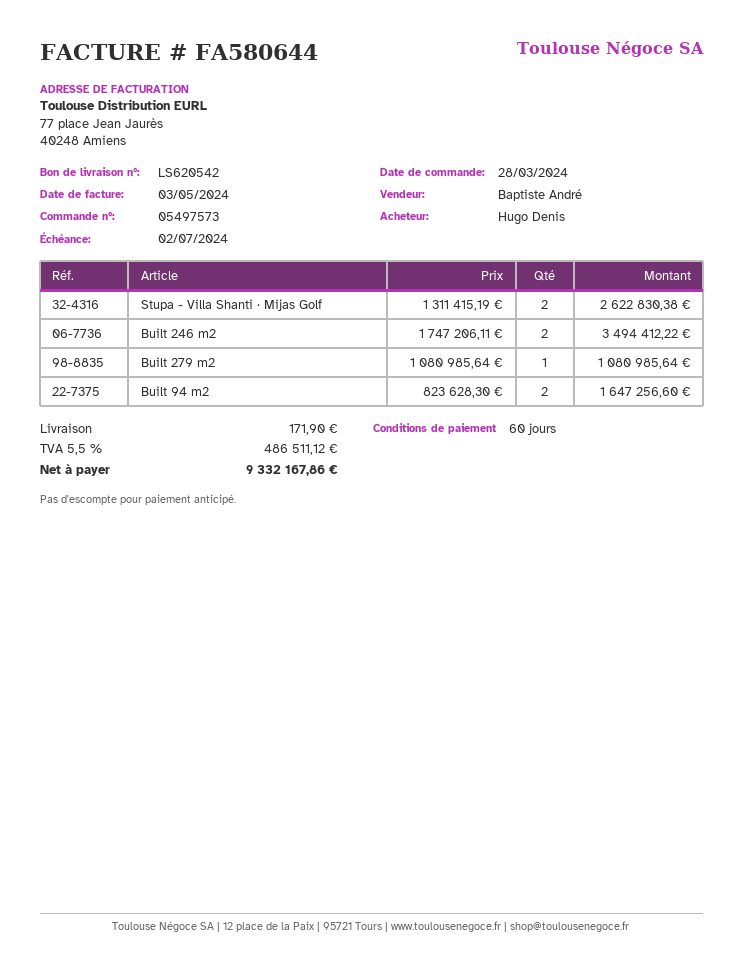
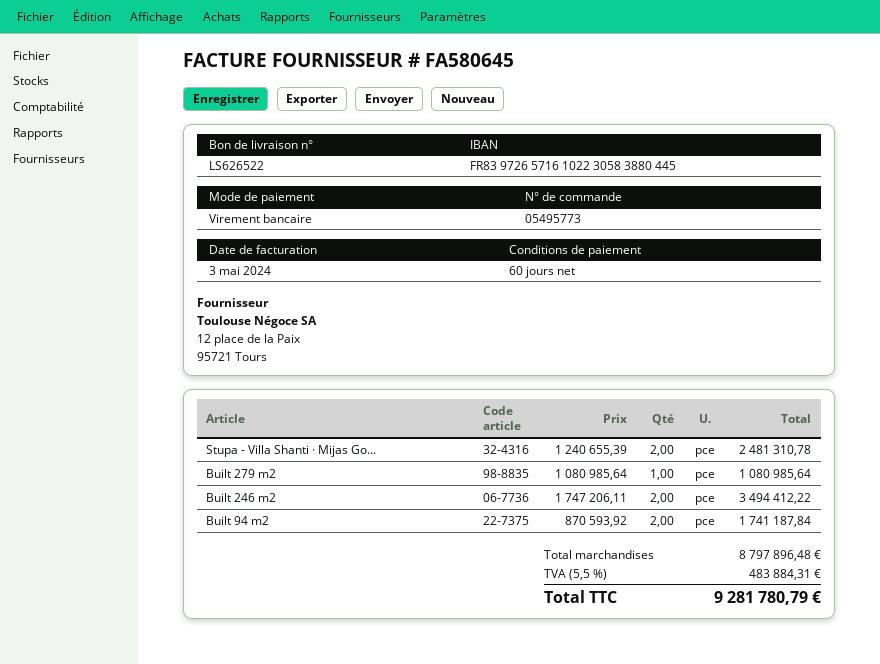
order number: 05497573 -> 05495773
delivery note number: LS620542 -> LS626522
invoice number: FA580644 -> FA580645
Stupa - Villa Shanti · Mijas Golf: 2 x 1311415.19 = 2622830.38 -> 2 x 1240655.39 = 2481310.78
Built 94 m2: 2 x 823628.30 = 1647256.60 -> 2 x 870593.92 = 1741187.84
shipping: 171.90 -> none
tax: 5.5% = 486511.12 -> 5.5% = 483884.31
total: 9332167.86 -> 9281780.79

